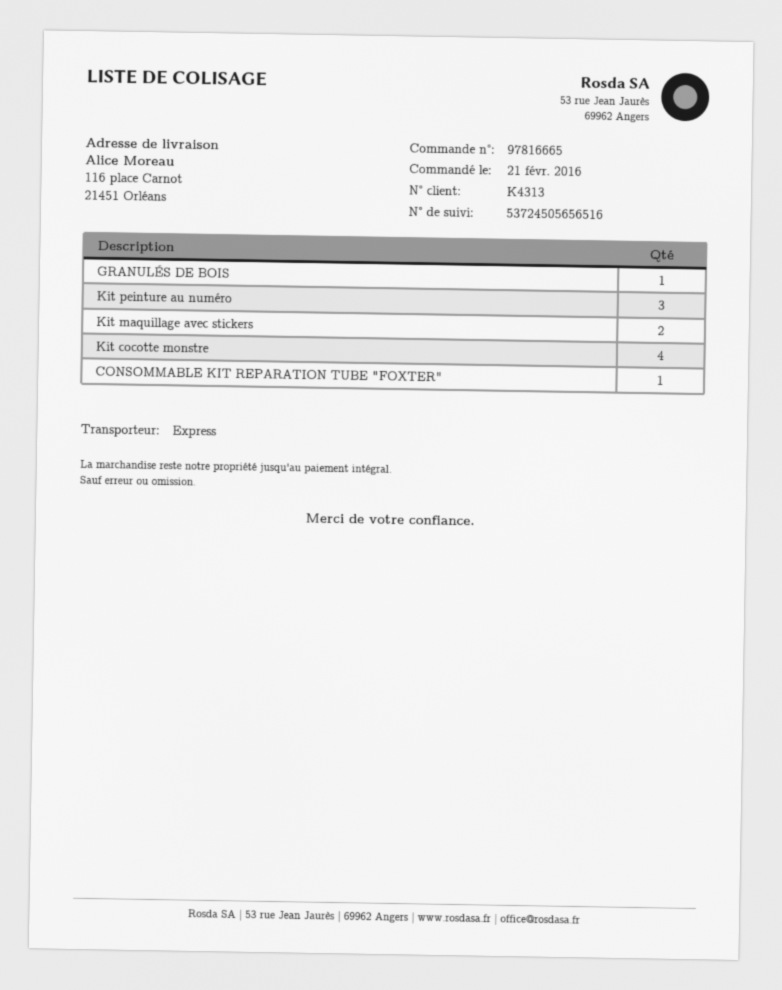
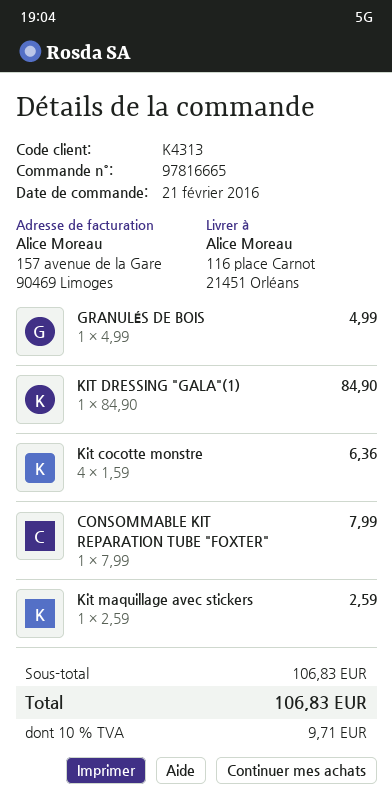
Kit peinture au numéro: 3 -> none
Kit maquillage avec stickers: 2 -> 1
KIT DRESSING "GALA"(1): none -> 1

